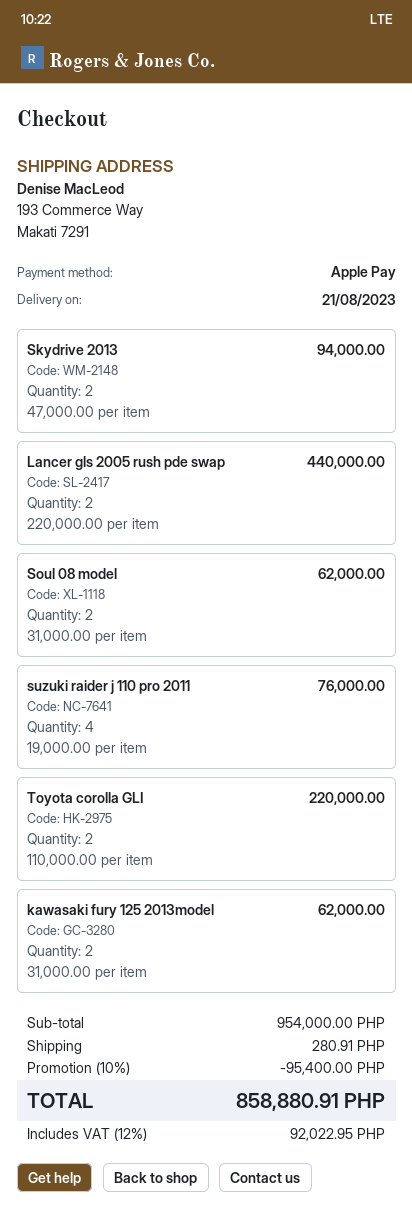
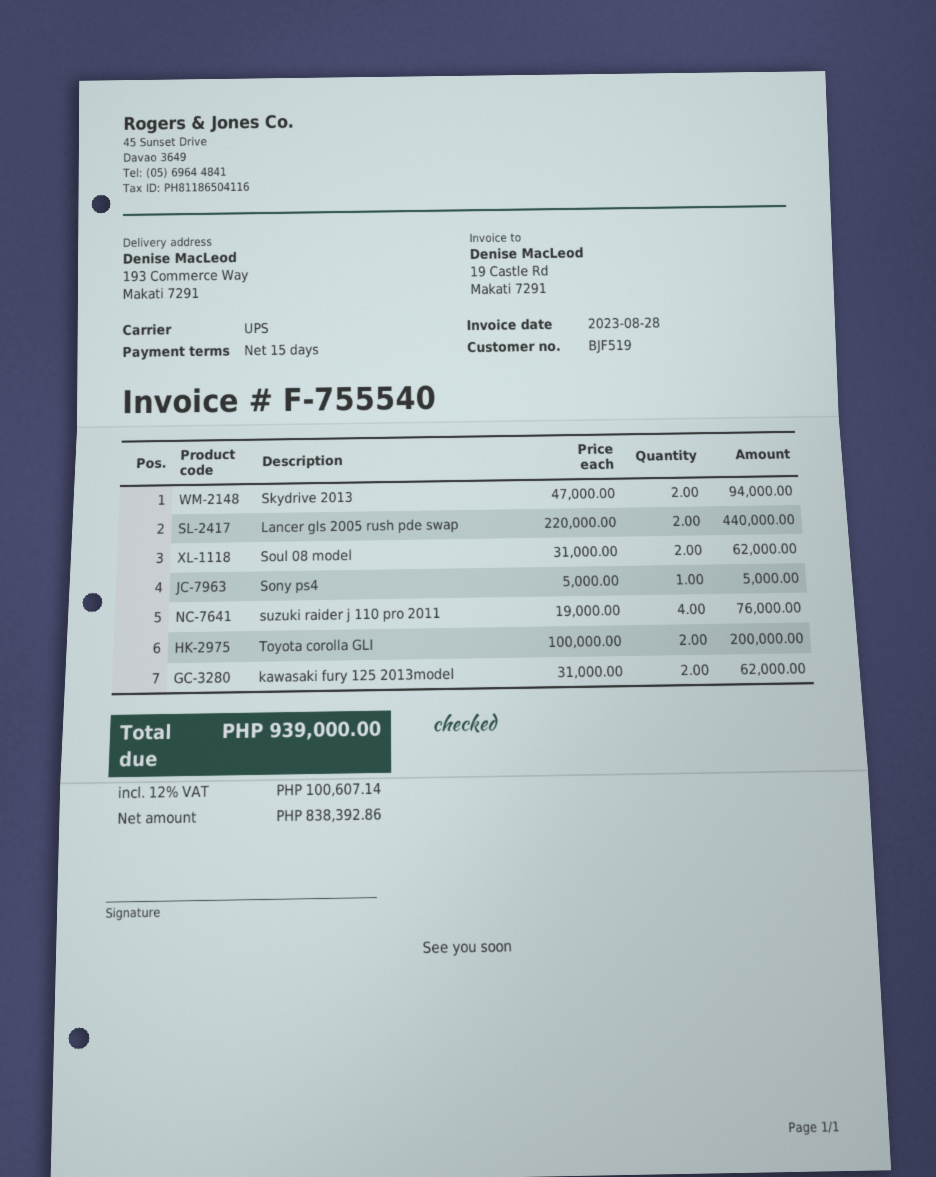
Toyota corolla GLI: 2 x 110000.00 = 220000.00 -> 2 x 100000.00 = 200000.00
Sony ps4: none -> 1 x 5000.00 = 5000.00
discount: 10% = 95400.00 -> none
shipping: 280.91 -> none
tax: 12% = 92022.95 -> 12% = 100607.14
total: 858880.91 -> 939000.00

